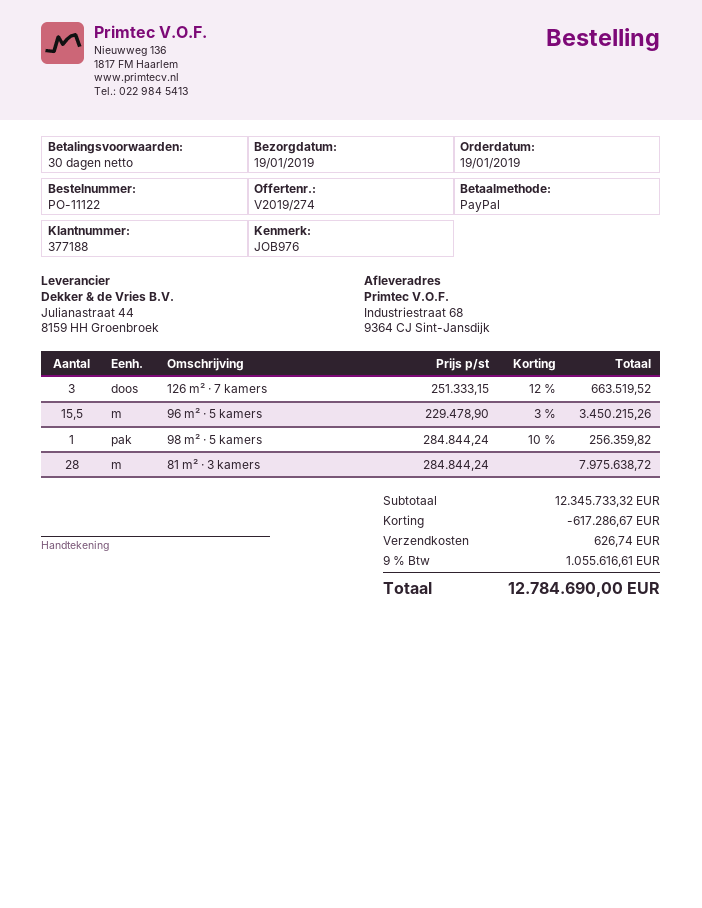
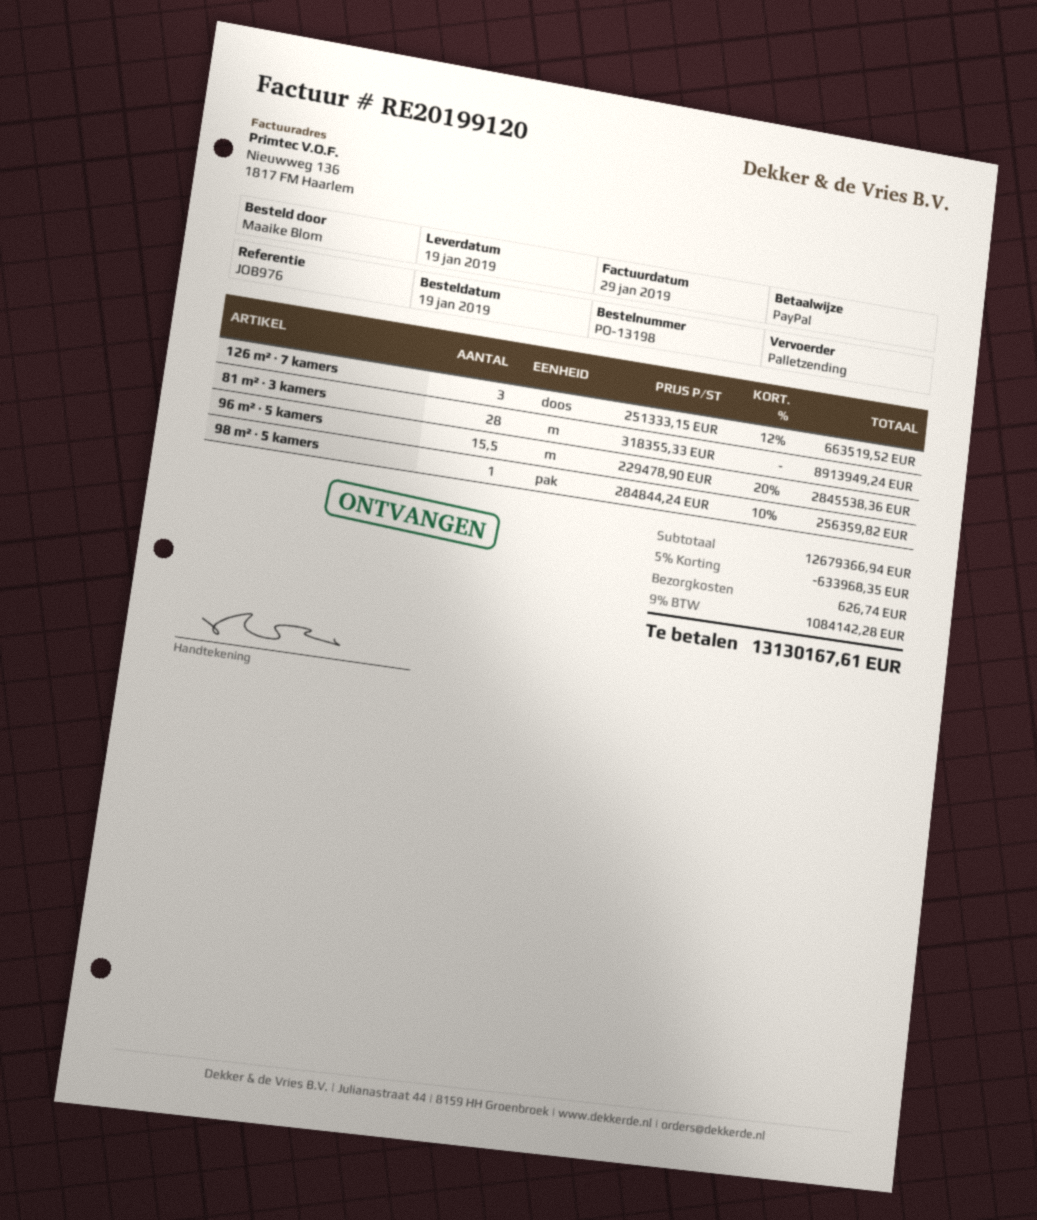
order number: PO-11122 -> PO-13198
96 m² · 5 kamers: 15.5 x 229478.90 - 3% = 3450215.26 -> 15.5 x 229478.90 - 20% = 2845538.36
81 m² · 3 kamers: 28 x 284844.24 = 7975638.72 -> 28 x 318355.33 = 8913949.24
subtotal: 12345733.32 -> 12679366.94
discount: 617286.67 -> 633968.35
tax: 9% = 1055616.61 -> 9% = 1084142.28
total: 12784690.00 -> 13130167.61

